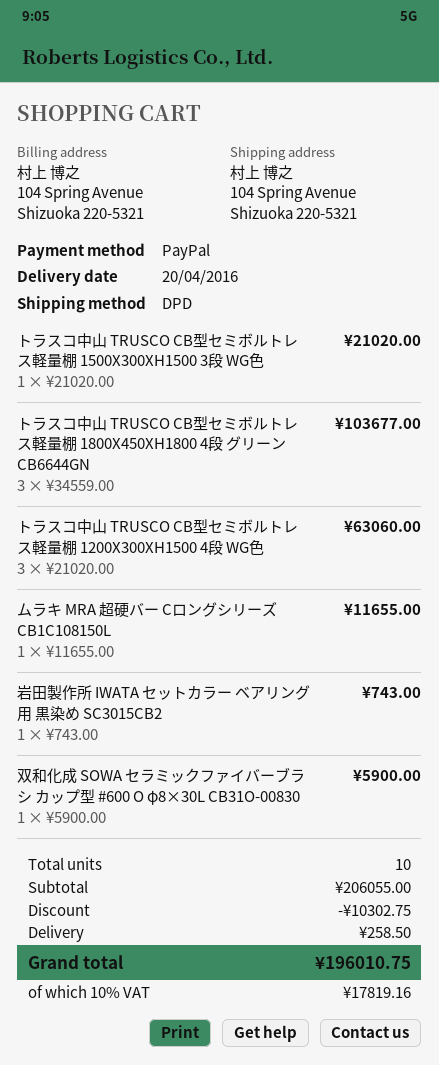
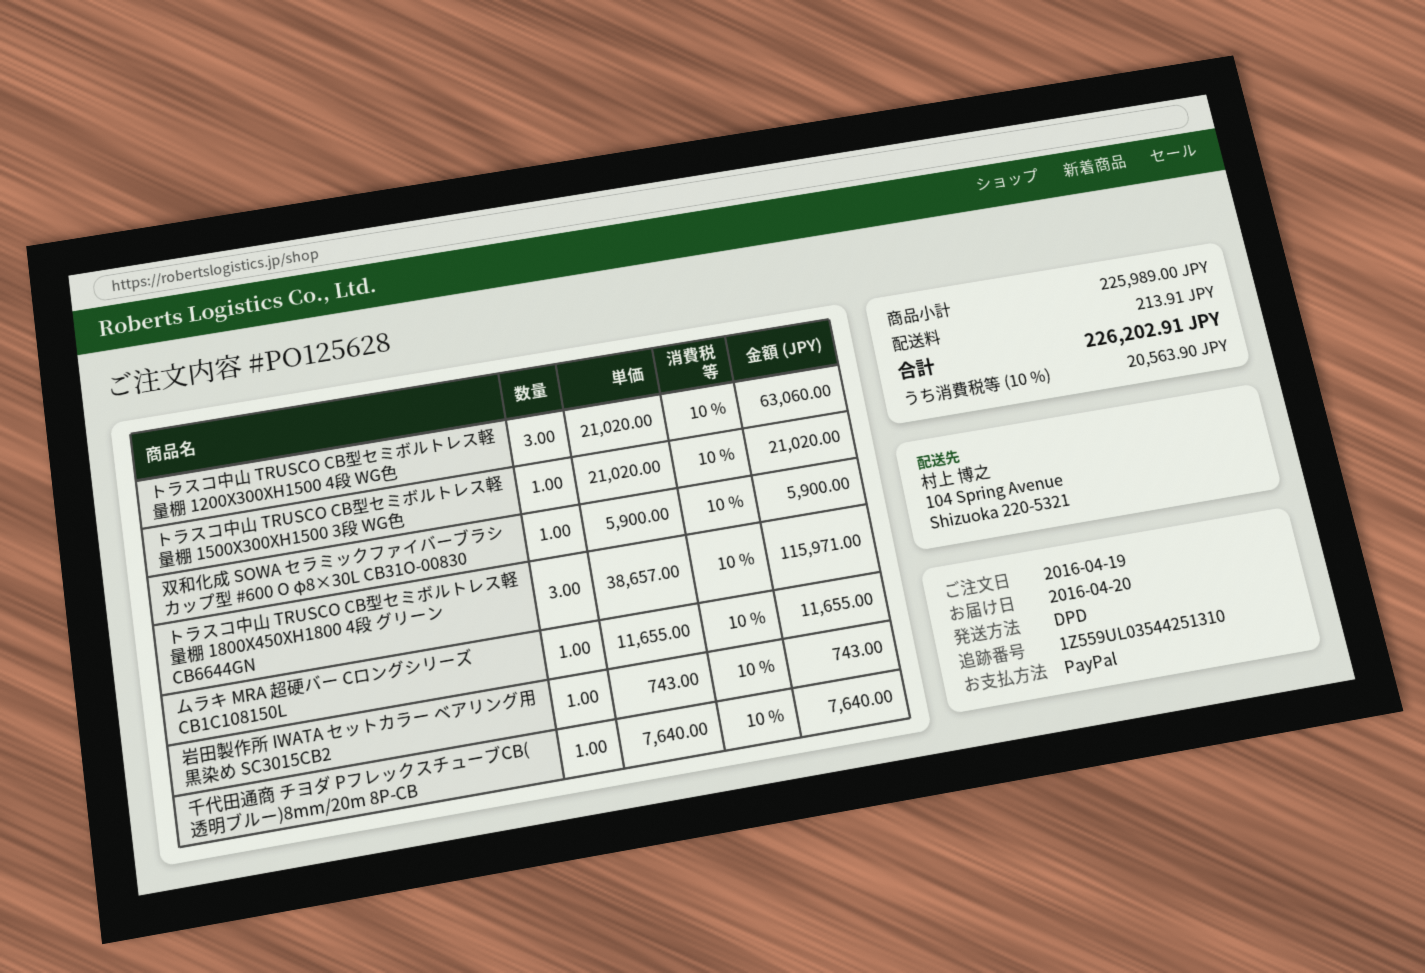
トラスコ中山 TRUSCO CB型セミボルトレス軽量棚 1800X450XH1800 4段 グリーン CB6644GN: 3 x 34559.00 = 103677.00 -> 3 x 38657.00 = 115971.00
千代田通商 チヨダ PフレックスチューブCB(透明ブルー)8mm/20m 8P-CB: none -> 1 x 7640.00 = 7640.00
subtotal: 206055.00 -> 225989.00
discount: 10302.75 -> none
shipping: 258.50 -> 213.91
tax: 10% = 17819.16 -> 10% = 20563.90
total: 196010.75 -> 226202.91

